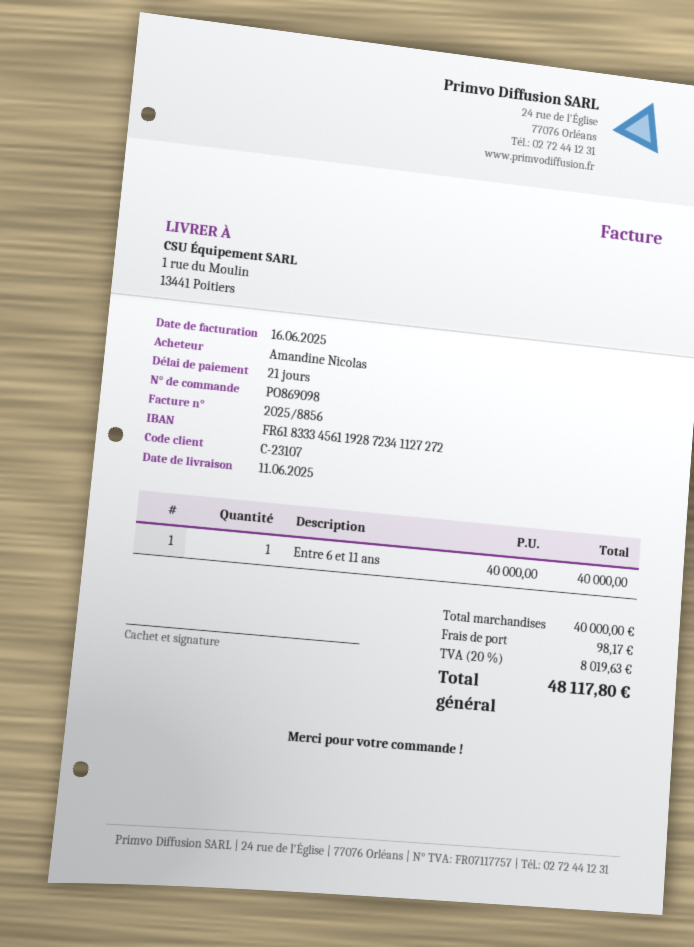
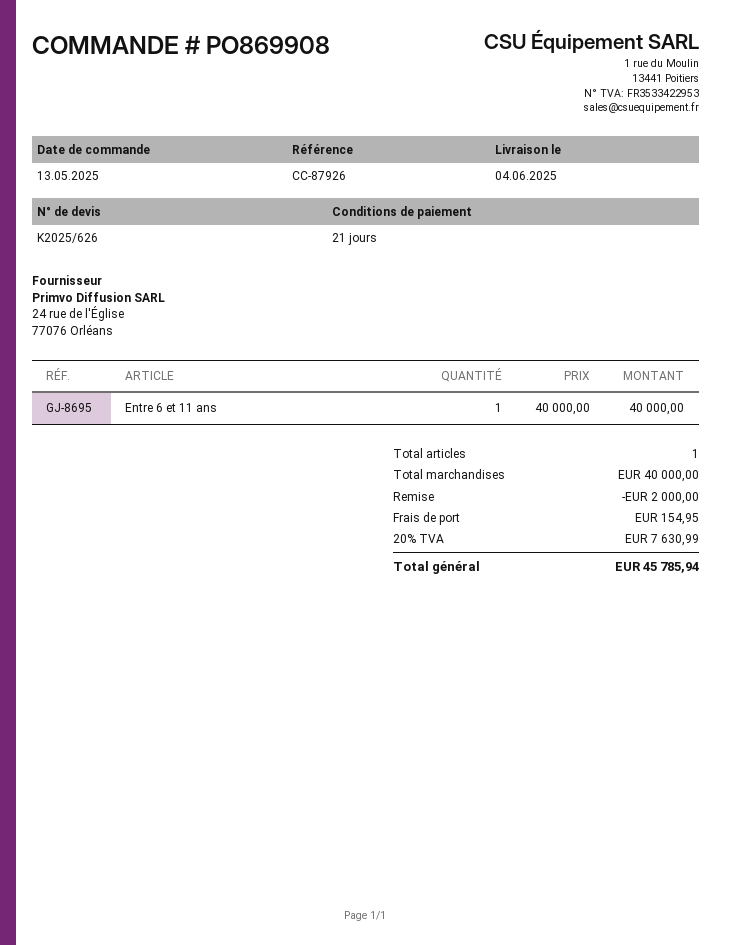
order number: PO869098 -> PO869908
delivery date: 2025-06-11 -> 2025-06-04
discount: none -> 2000.00
shipping: 98.17 -> 154.95
tax: 20% = 8019.63 -> 20% = 7630.99
total: 48117.80 -> 45785.94

